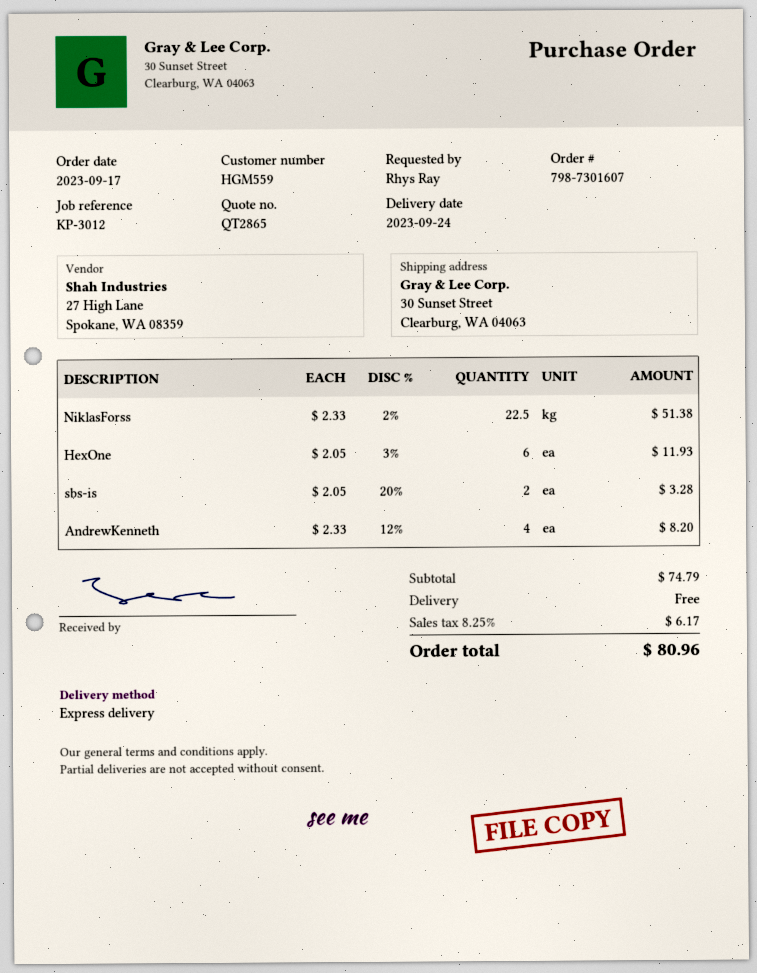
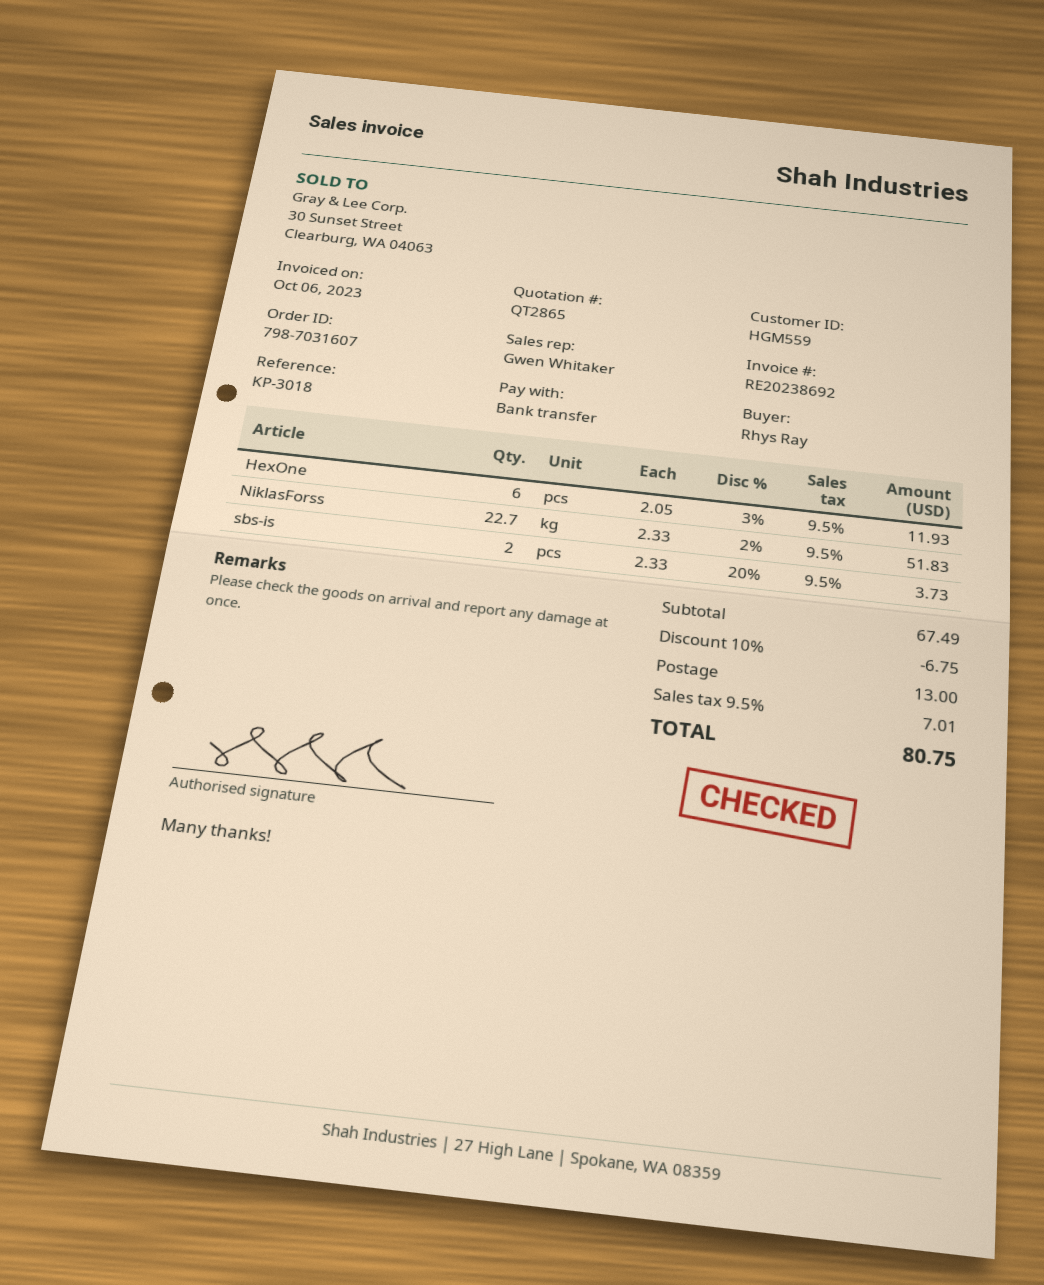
order number: 798-7301607 -> 798-7031607
reference: KP-3012 -> KP-3018
NiklasForss: 22.5 x 2.33 - 2% = 51.38 -> 22.7 x 2.33 - 2% = 51.83
sbs-is: 2 x 2.05 - 20% = 3.28 -> 2 x 2.33 - 20% = 3.73
AndrewKenneth: 4 x 2.33 - 12% = 8.20 -> none
subtotal: 74.79 -> 67.49
discount: none -> 10% = 6.75
shipping: 0.00 -> 13.00
tax: 8.25% = 6.17 -> 9.5% = 7.01
total: 80.96 -> 80.75

